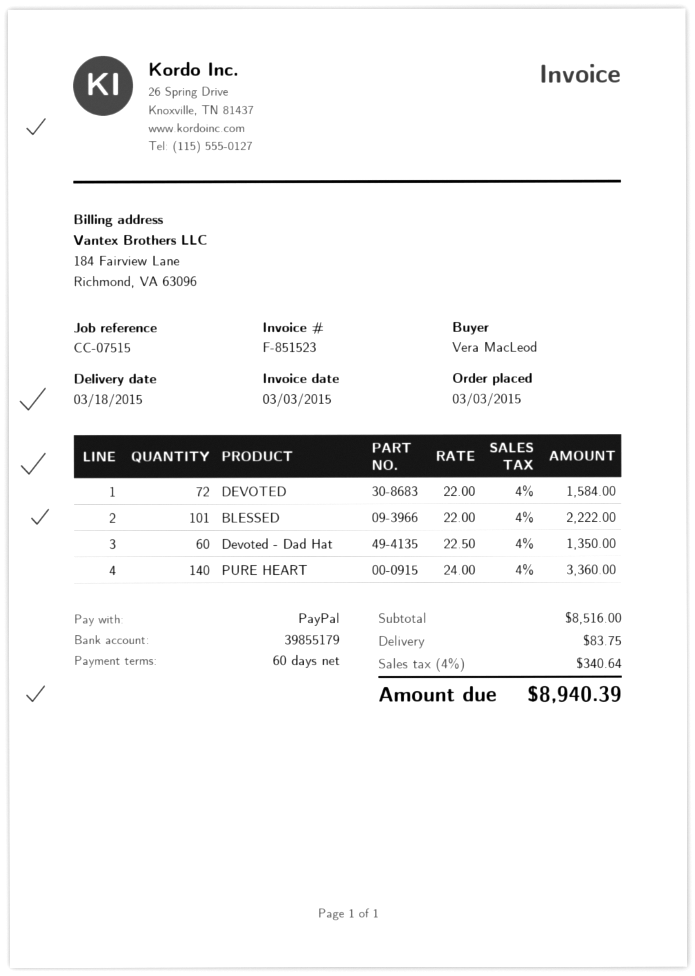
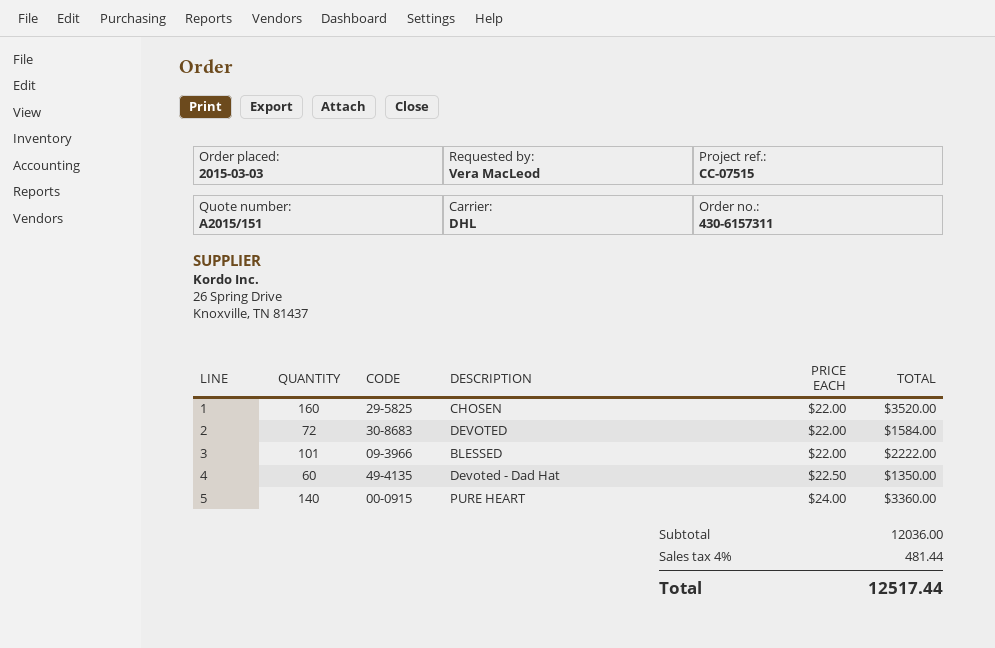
CHOSEN: none -> 160 x 22.00 = 3520.00
subtotal: 8516.00 -> 12036.00
shipping: 83.75 -> none
tax: 4% = 340.64 -> 4% = 481.44
total: 8940.39 -> 12517.44

